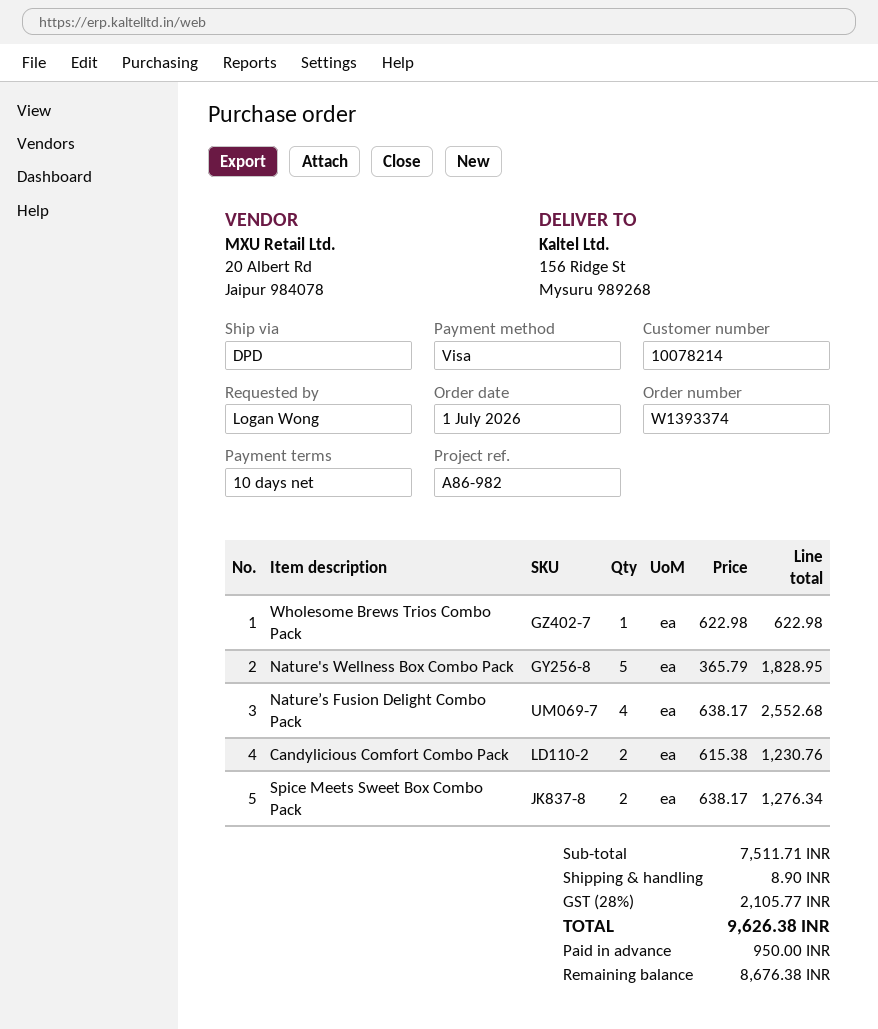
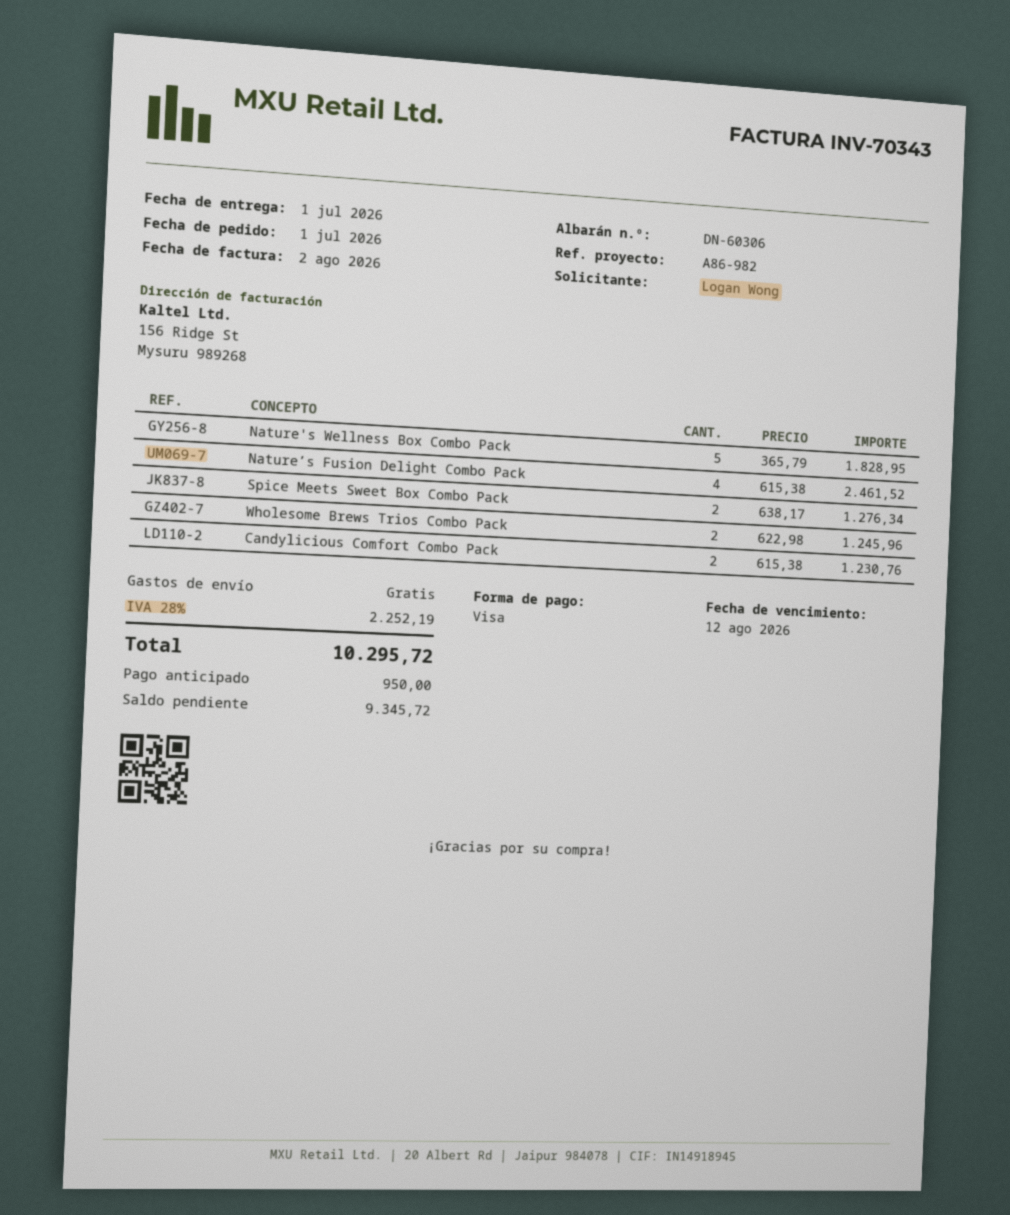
Wholesome Brews Trios Combo Pack: 1 x 622.98 = 622.98 -> 2 x 622.98 = 1245.96
Nature’s Fusion Delight Combo Pack: 4 x 638.17 = 2552.68 -> 4 x 615.38 = 2461.52
shipping: 8.90 -> 0.00
tax: 28% = 2105.77 -> 28% = 2252.19
total: 9626.38 -> 10295.72
balance: 8676.38 -> 9345.72

